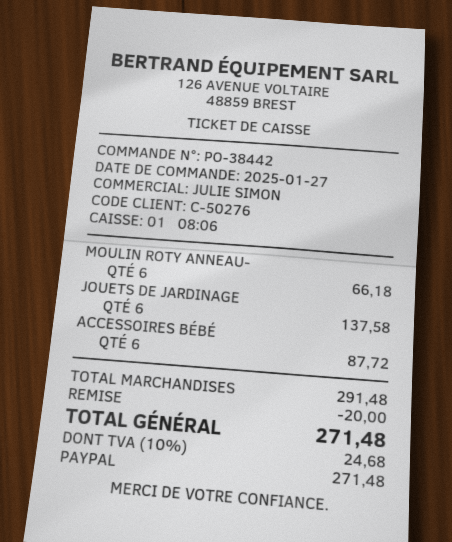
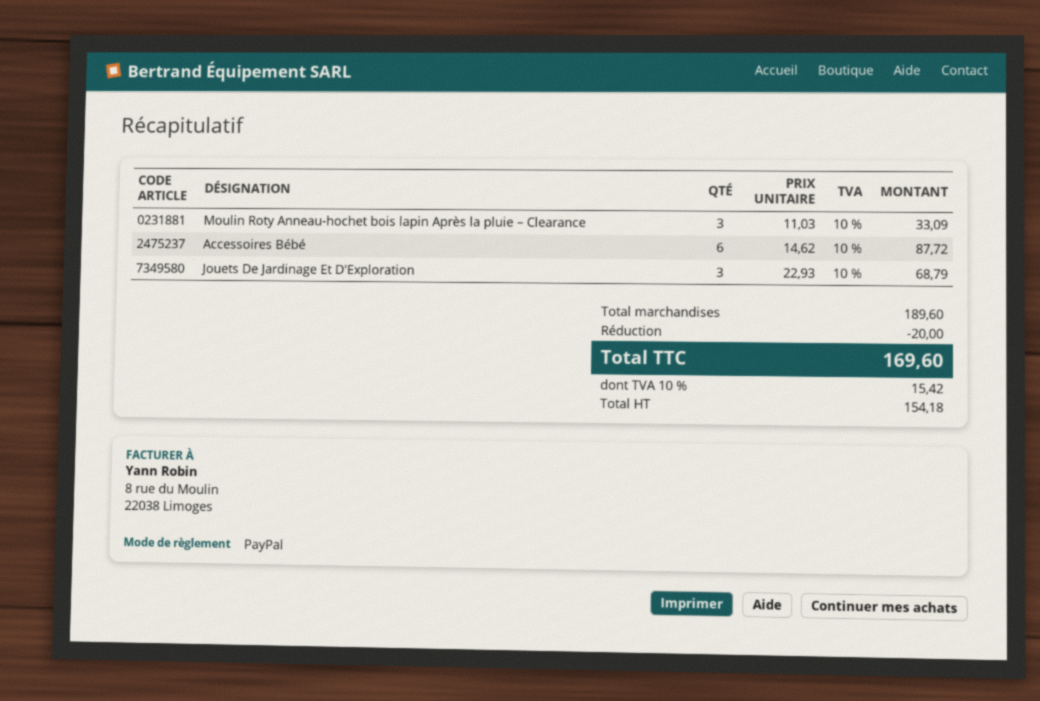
MOULIN ROTY ANNEAU-: 6 for 66.18 -> 3 for 33.09
JOUETS DE JARDINAGE: 6 for 137.58 -> 3 for 68.79
subtotal: 291.48 -> 189.60
tax: 10% = 24.68 -> 10% = 15.42
total: 271.48 -> 169.60

